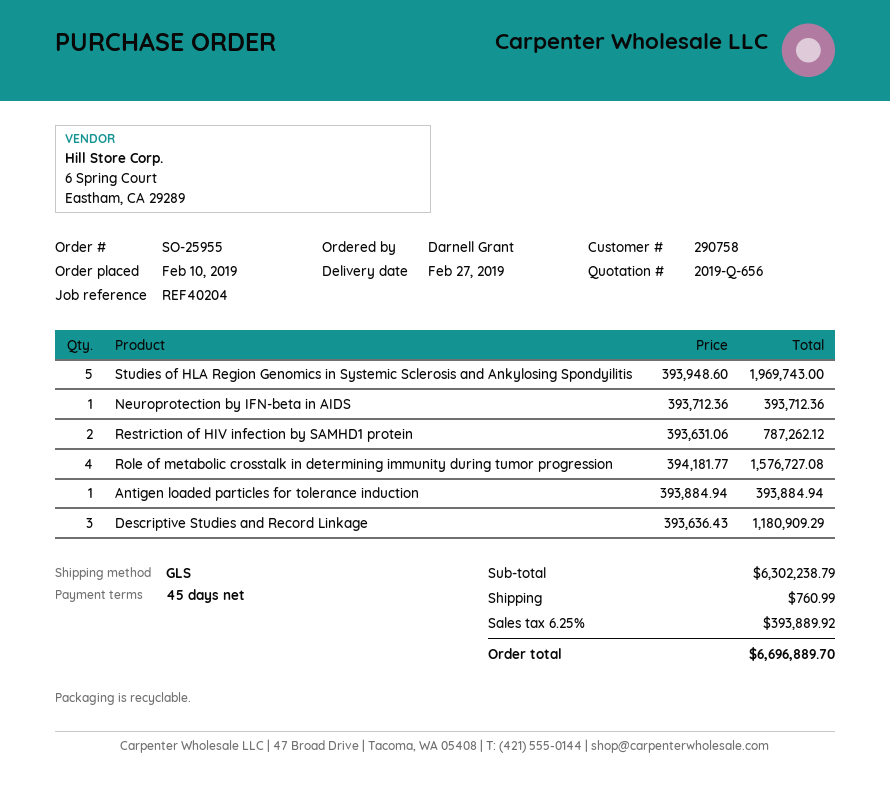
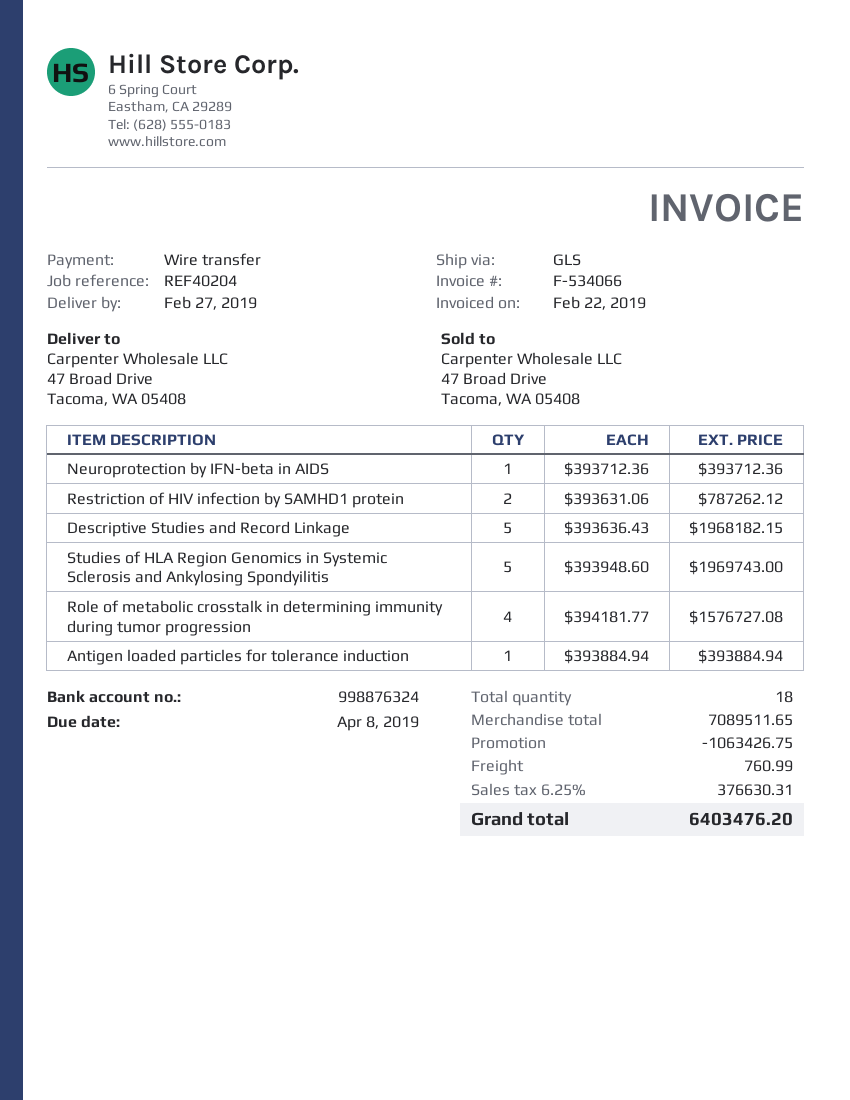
Descriptive Studies and Record Linkage: 3 x 393636.43 = 1180909.29 -> 5 x 393636.43 = 1968182.15
subtotal: 6302238.79 -> 7089511.65
discount: none -> 1063426.75
tax: 6.25% = 393889.92 -> 6.25% = 376630.31
total: 6696889.70 -> 6403476.20

